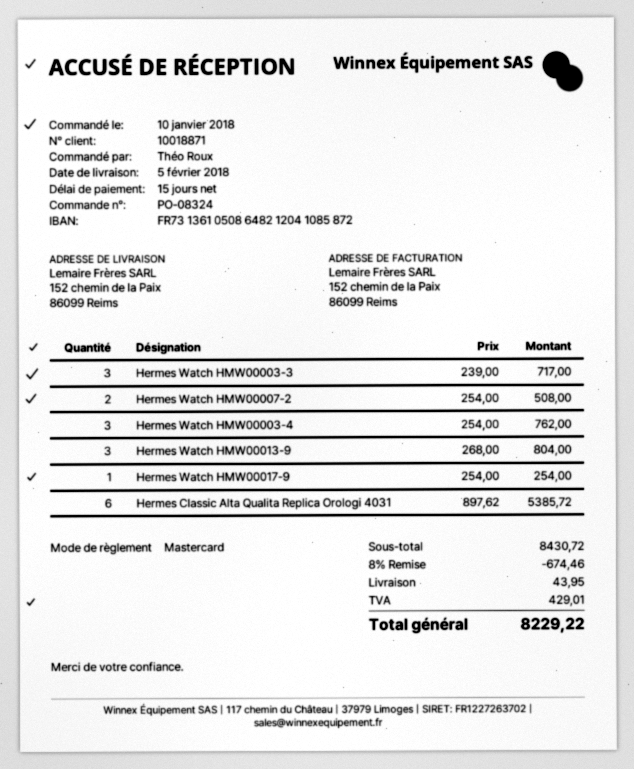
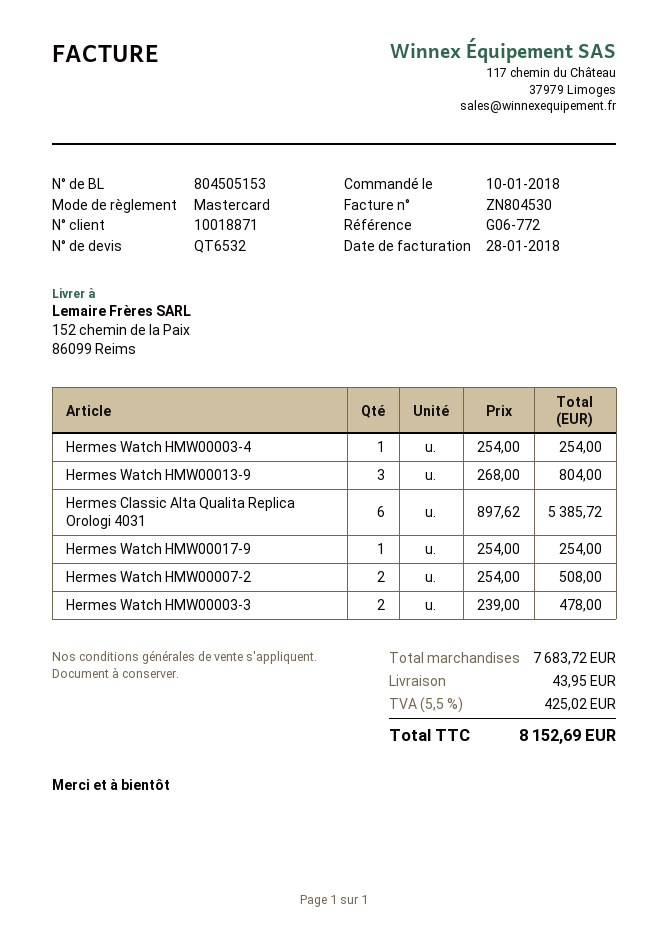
Hermes Watch HMW00003-3: 3 x 239.00 = 717.00 -> 2 x 239.00 = 478.00
Hermes Watch HMW00003-4: 3 x 254.00 = 762.00 -> 1 x 254.00 = 254.00
subtotal: 8430.72 -> 7683.72
discount: 8% = 674.46 -> none
tax: 429.01 -> 425.02
total: 8229.22 -> 8152.69

